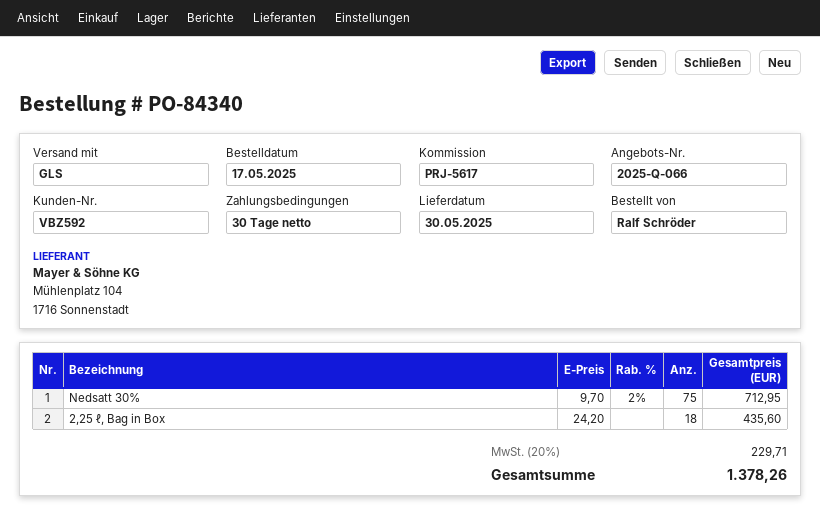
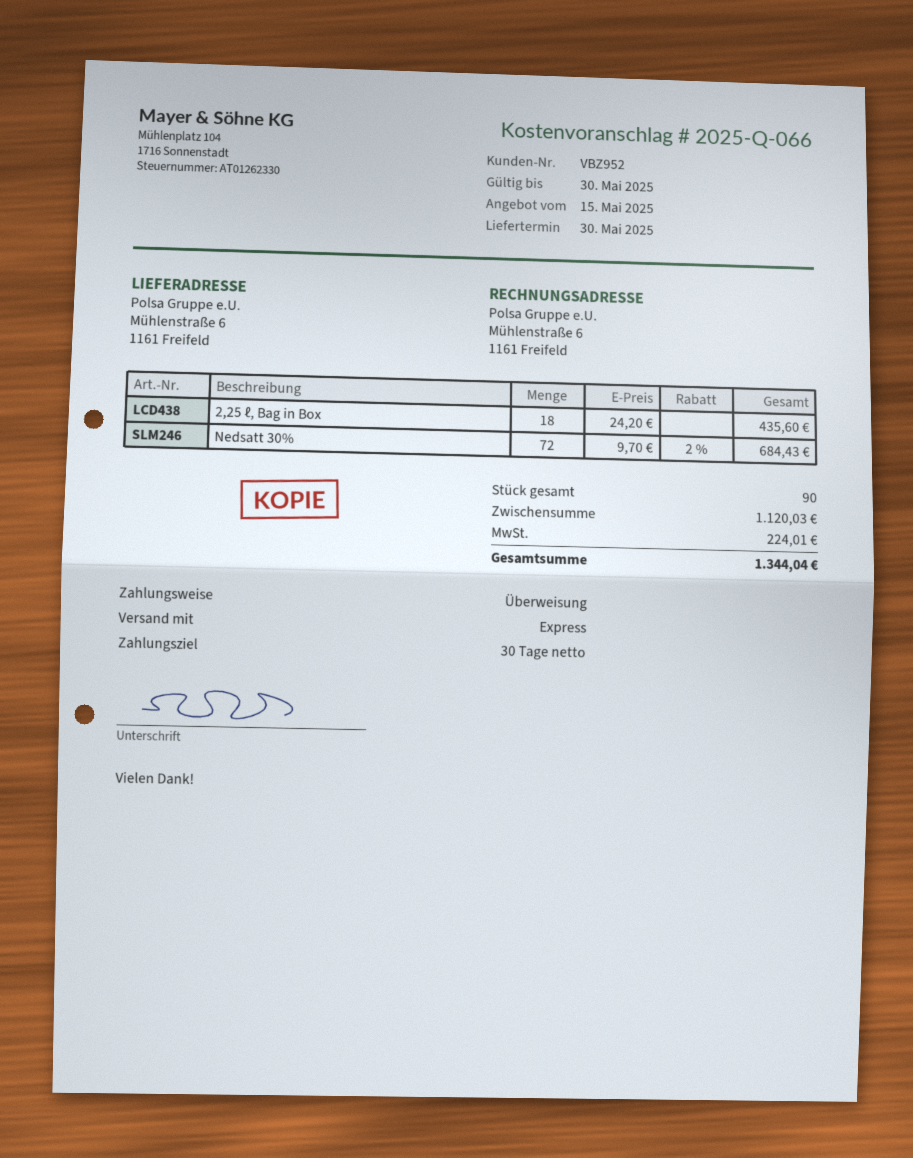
customer number: VBZ592 -> VBZ952
shipping method: GLS -> express
Nedsatt 30%: 75 x 9.70 - 2% = 712.95 -> 72 x 9.70 - 2% = 684.43
tax: 229.71 -> 224.01
total: 1378.26 -> 1344.04

